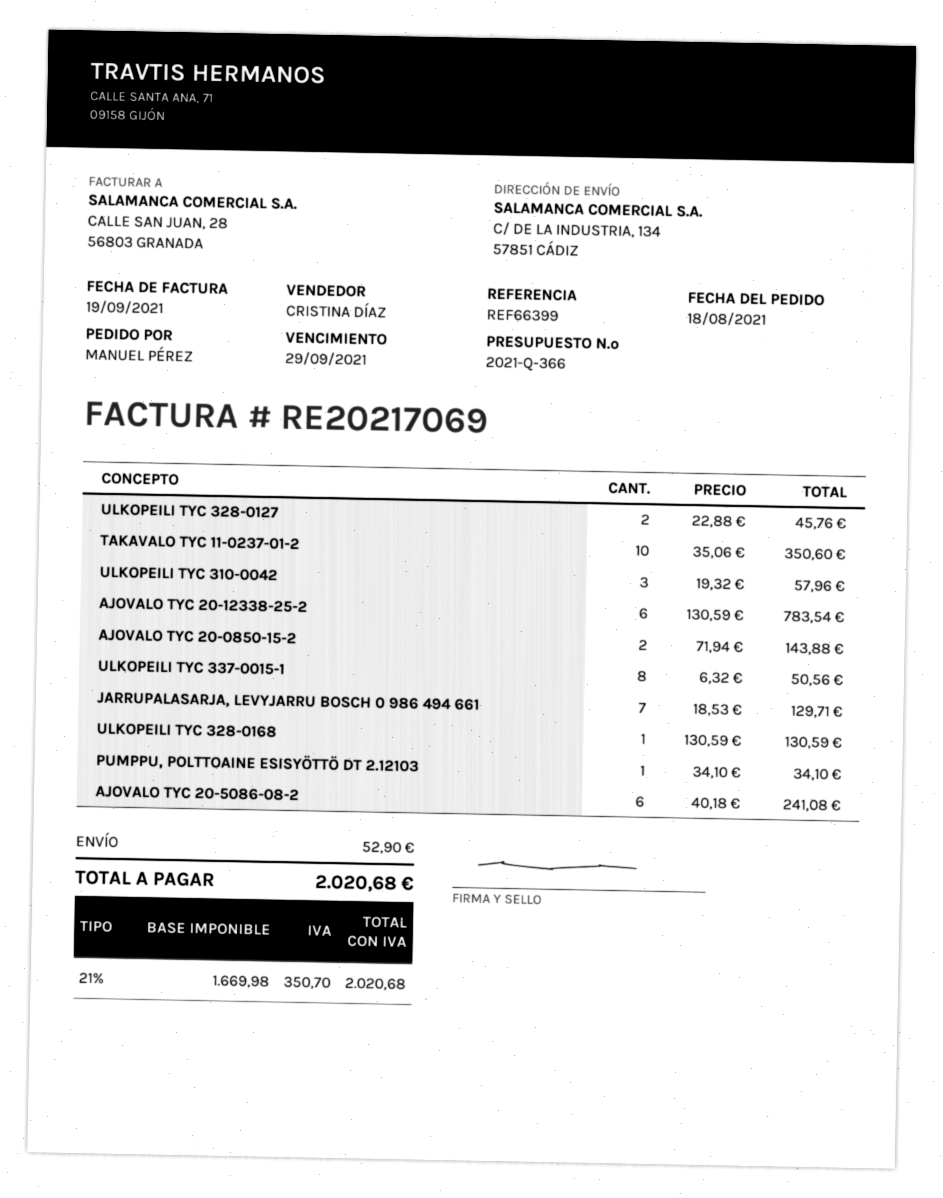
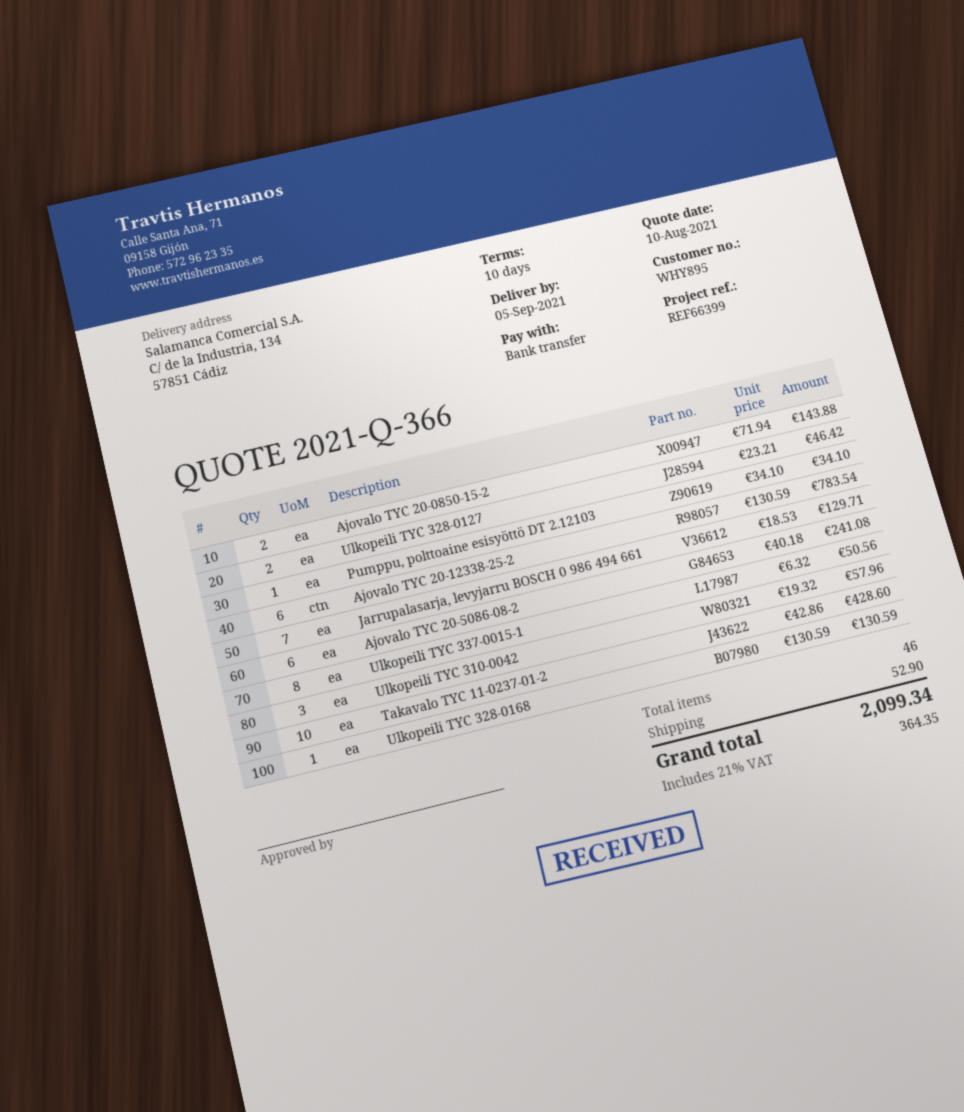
ULKOPEILI TYC 328-0127: 2 x 22.88 = 45.76 -> 2 x 23.21 = 46.42
TAKAVALO TYC 11-0237-01-2: 10 x 35.06 = 350.60 -> 10 x 42.86 = 428.60
tax: 21% = 350.70 -> 21% = 364.35
total: 2020.68 -> 2099.34

